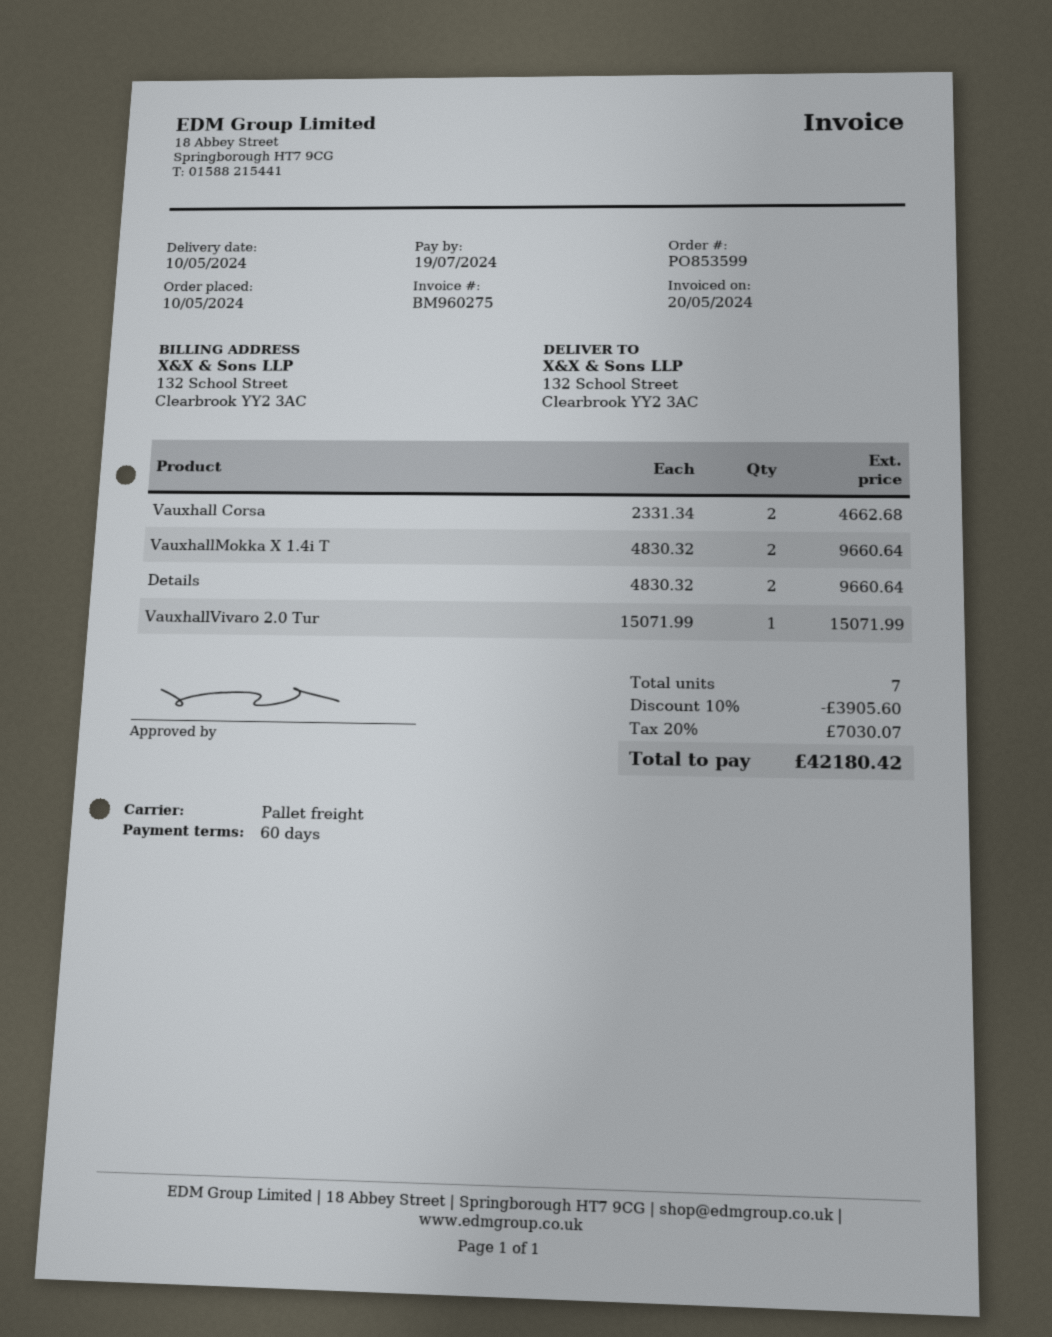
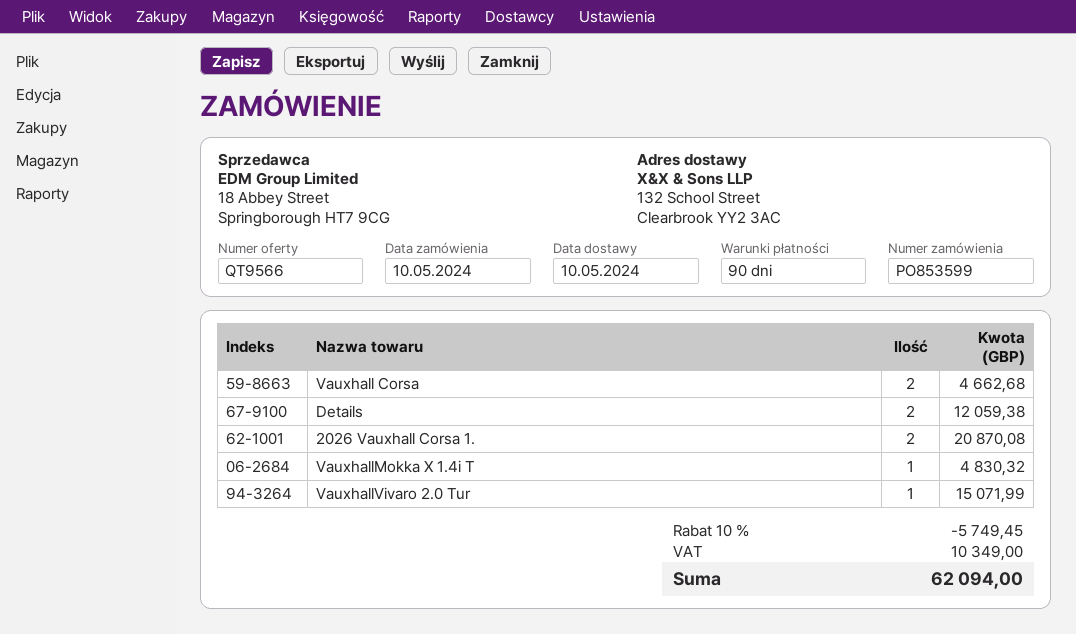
payment terms: 60 days -> 90 days
VauxhallMokka X 1.4i T: 2 for 9660.64 -> 1 for 4830.32
Details: 2 for 9660.64 -> 2 for 12059.38
2026 Vauxhall Corsa 1.: none -> 2 for 20870.08
discount: 10% = 3905.60 -> 10% = 5749.45
tax: 7030.07 -> 10349.00
total: 42180.42 -> 62094.00

